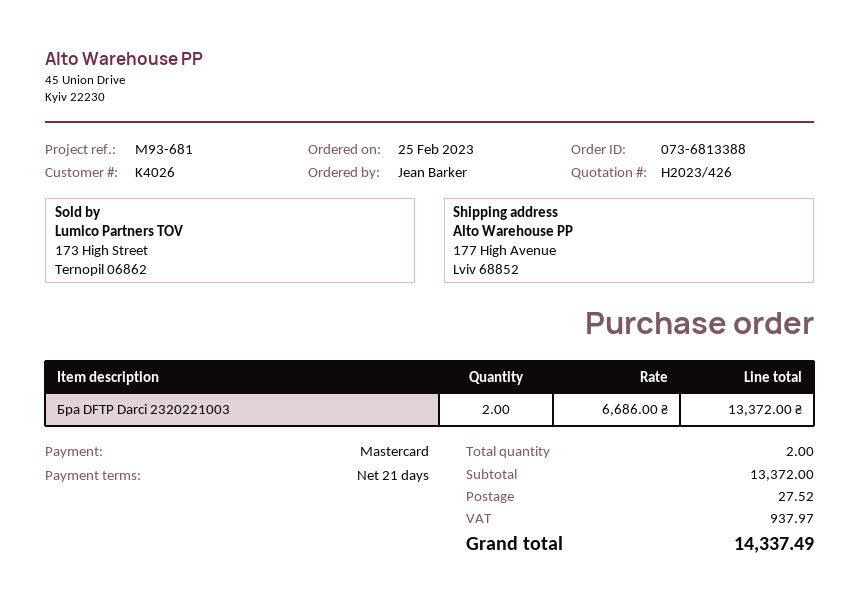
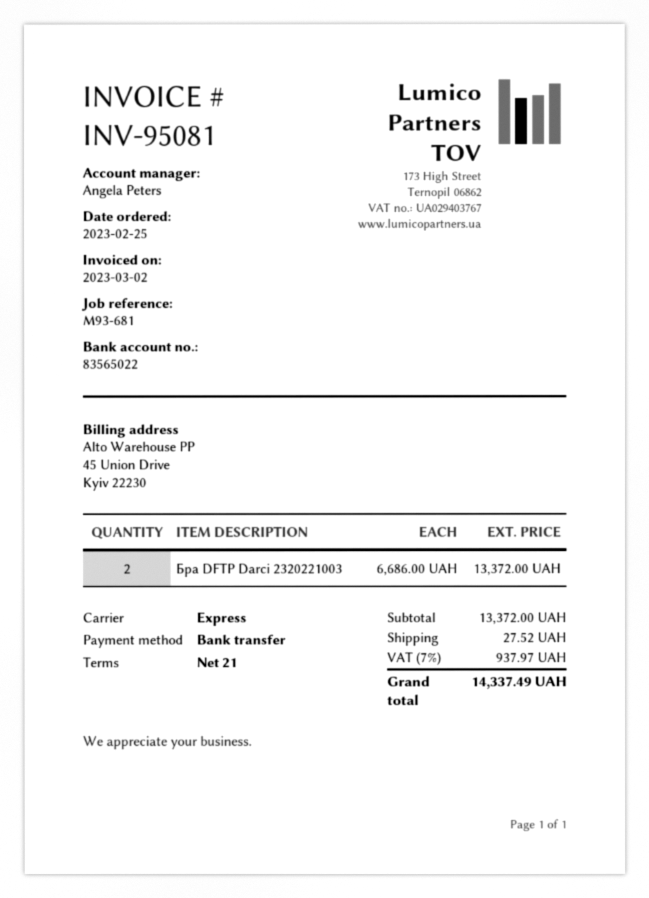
payment method: Mastercard -> bank transfer

